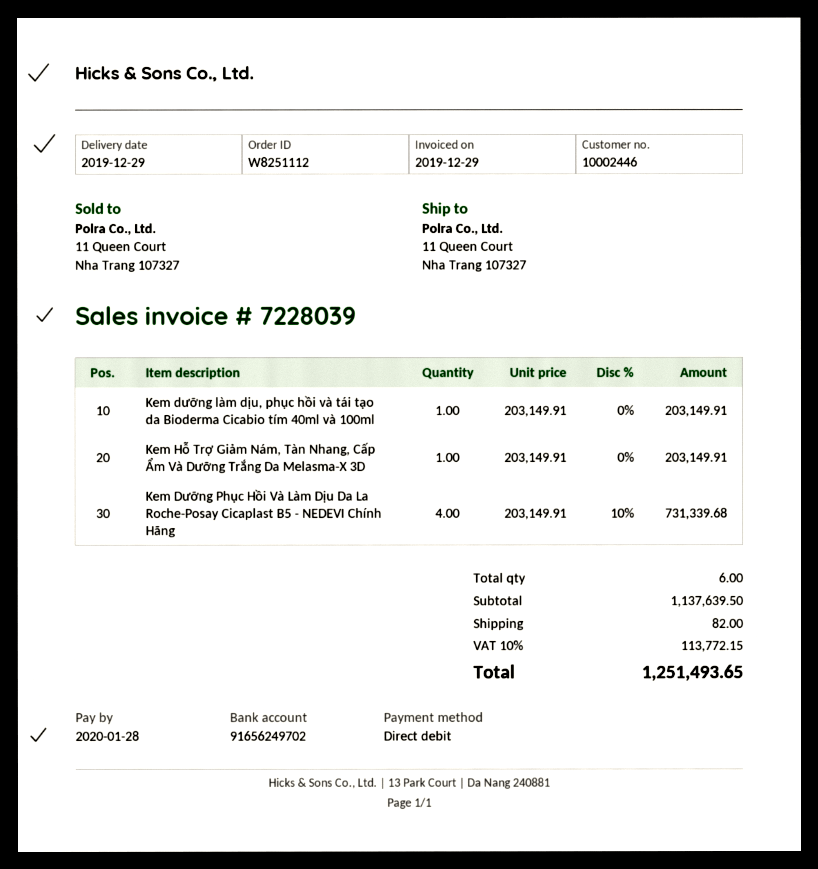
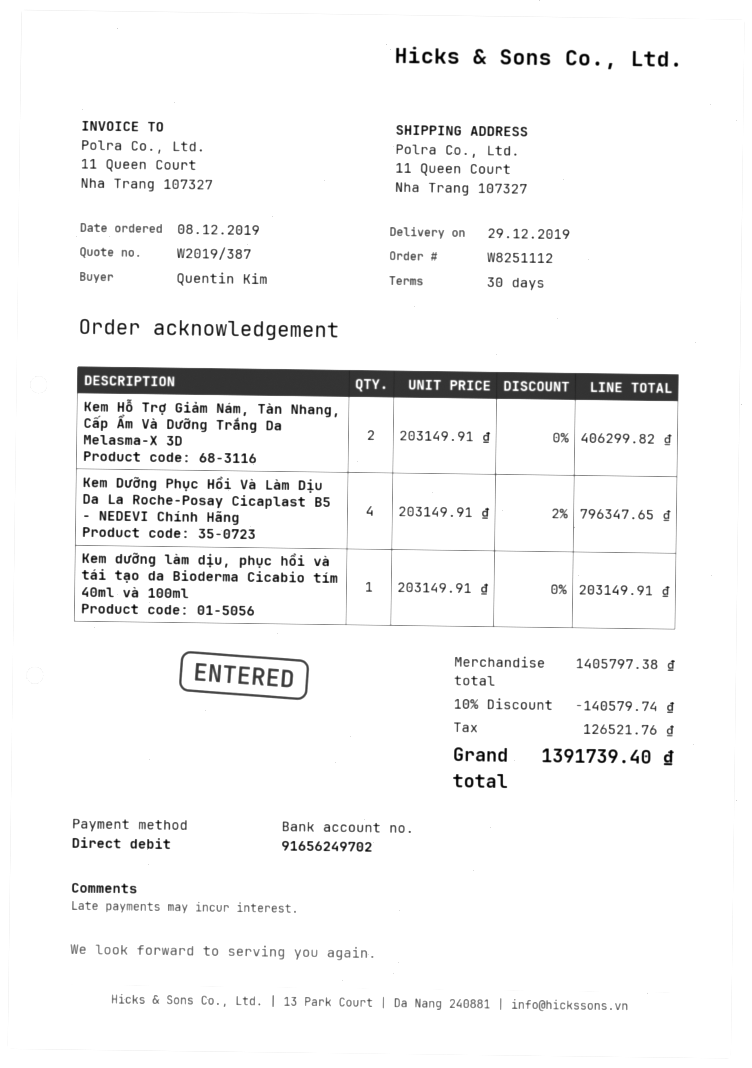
Kem Hỗ Trợ Giảm Nám, Tàn Nhang, Cấp Ẩm Và Dưỡng Trắng Da Melasma-X 3D: 1 x 203149.91 = 203149.91 -> 2 x 203149.91 = 406299.82
Kem Dưỡng Phục Hồi Và Làm Dịu Da La Roche-Posay Cicaplast B5 - NEDEVI Chính Hãng: 4 x 203149.91 - 10% = 731339.68 -> 4 x 203149.91 - 2% = 796347.65
subtotal: 1137639.50 -> 1405797.38
discount: none -> 10% = 140579.74
shipping: 82.00 -> none
tax: 113772.15 -> 126521.76
total: 1251493.65 -> 1391739.40

